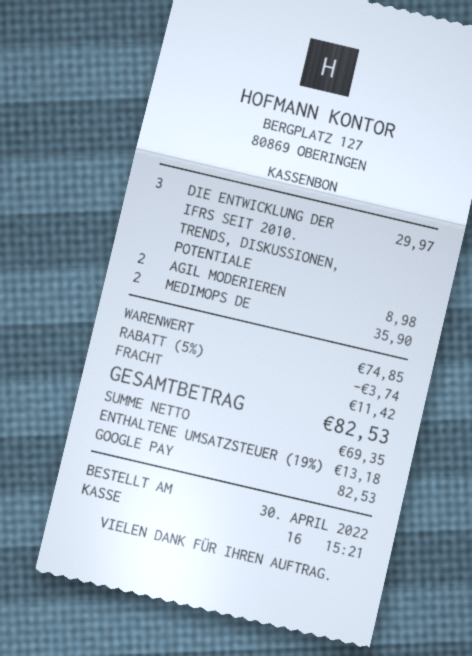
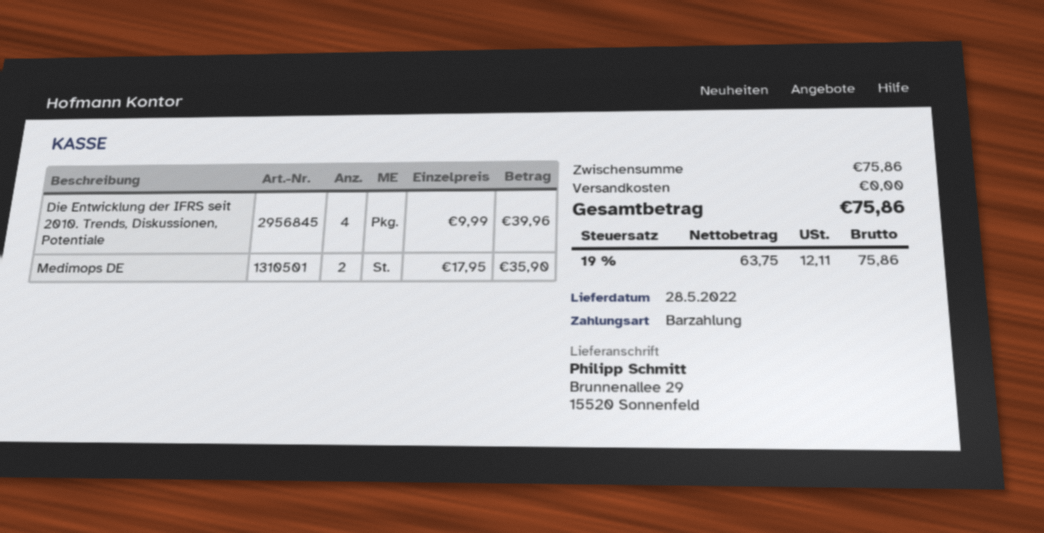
payment method: Google Pay -> cash
DIE ENTWICKLUNG DER IFRS SEIT 2010. TRENDS, DISKUSSIONEN, POTENTIALE: 3 for 29.97 -> 4 for 39.96
AGIL MODERIEREN: 2 for 8.98 -> none
subtotal: 74.85 -> 75.86
discount: 5% = 3.74 -> none
shipping: 11.42 -> 0.00
net: 69.35 -> 63.75
tax: 19% = 13.18 -> 19% = 12.11
total: 82.53 -> 75.86

